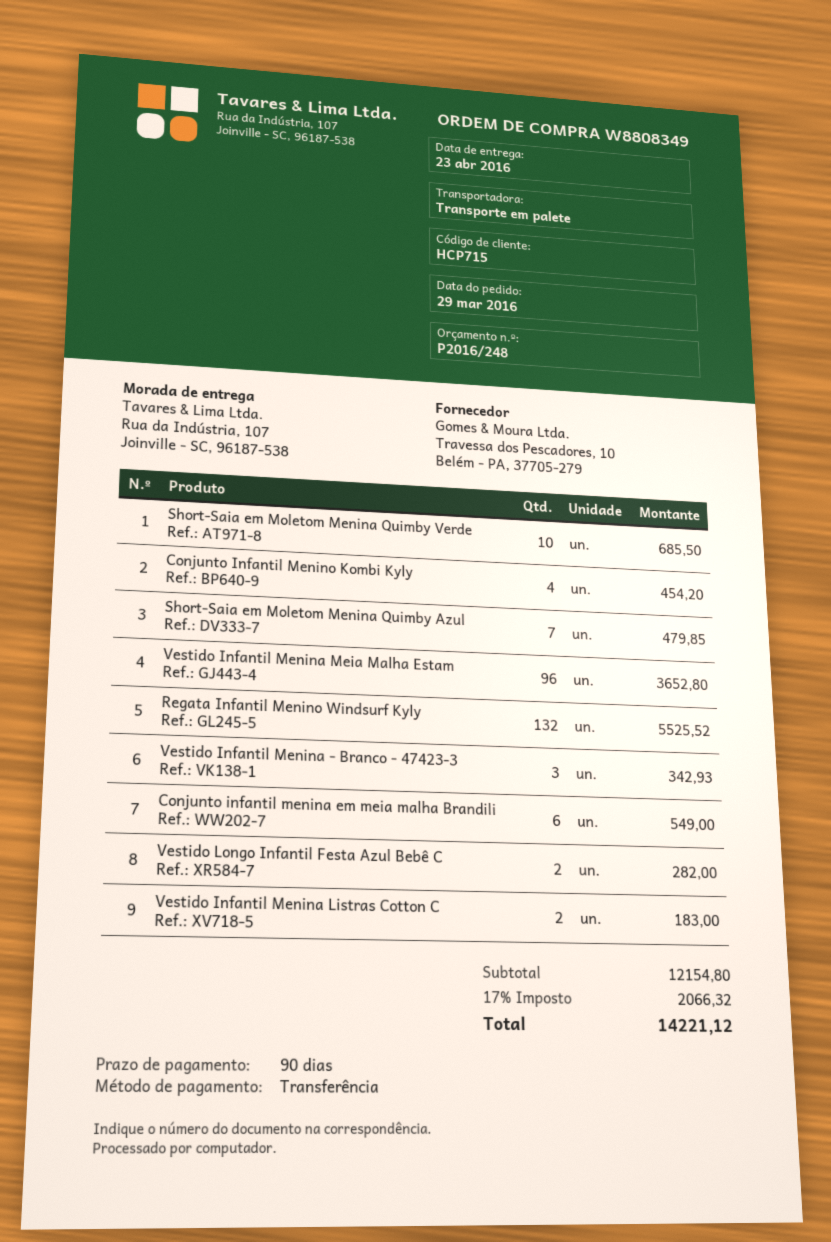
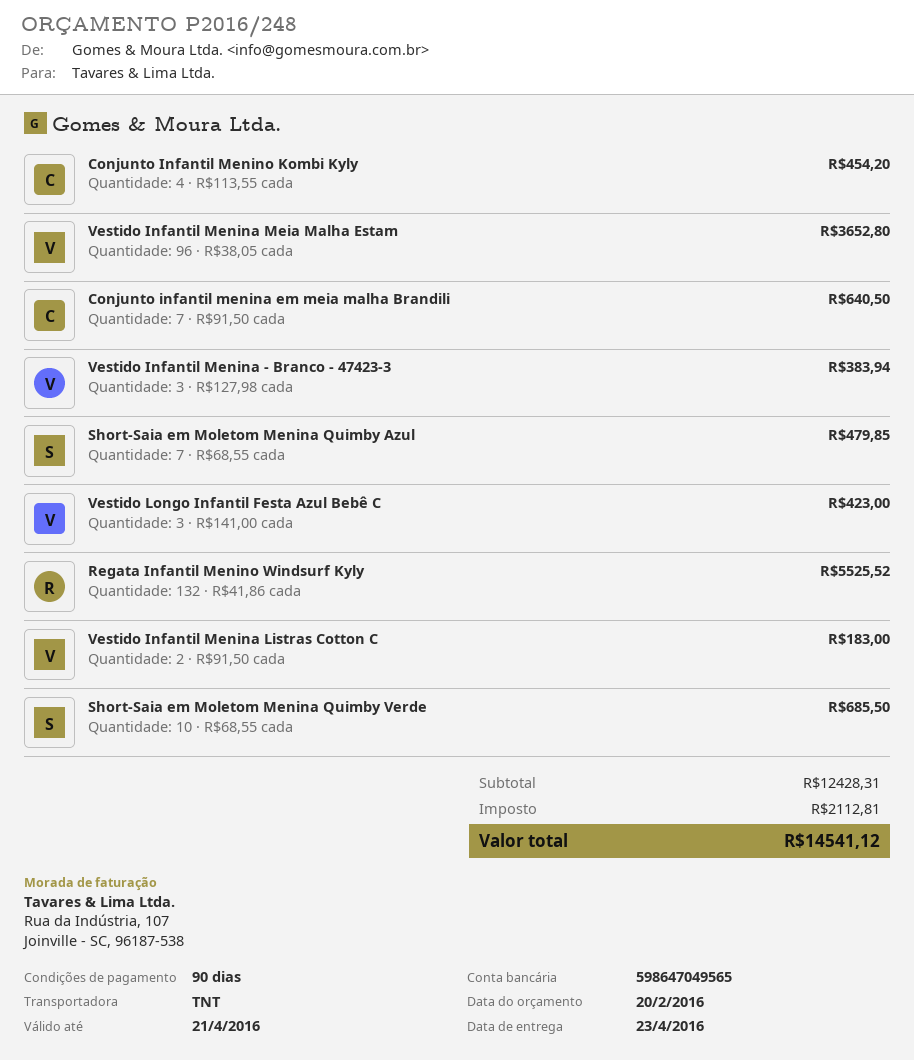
shipping method: pallet freight -> TNT
Vestido Infantil Menina - Branco - 47423-3: 3 for 342.93 -> 3 for 383.94
Conjunto infantil menina em meia malha Brandili: 6 for 549.00 -> 7 for 640.50
Vestido Longo Infantil Festa Azul Bebê C: 2 for 282.00 -> 3 for 423.00
subtotal: 12154.80 -> 12428.31
tax: 2066.32 -> 2112.81
total: 14221.12 -> 14541.12

